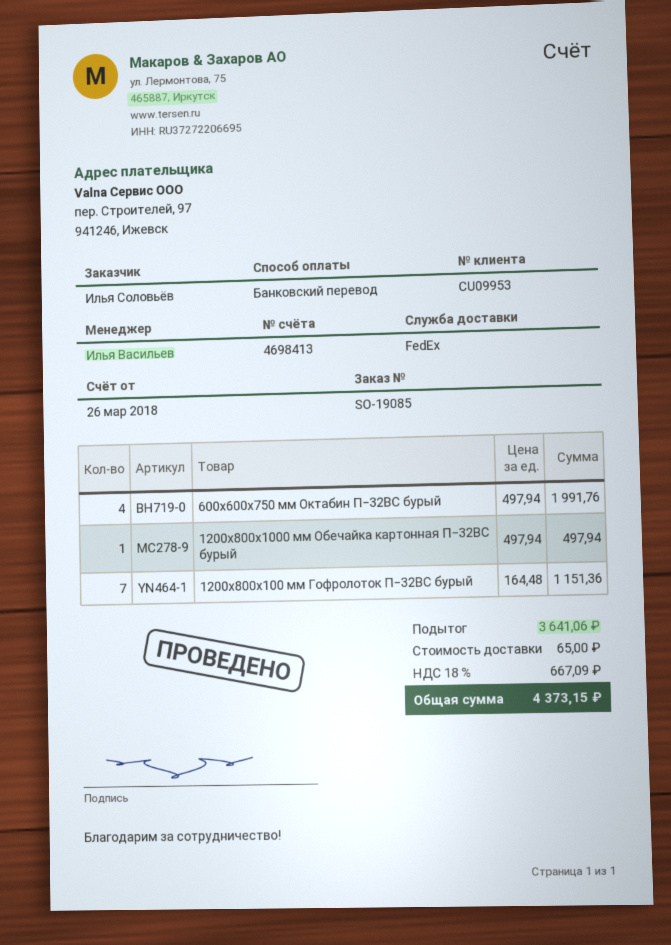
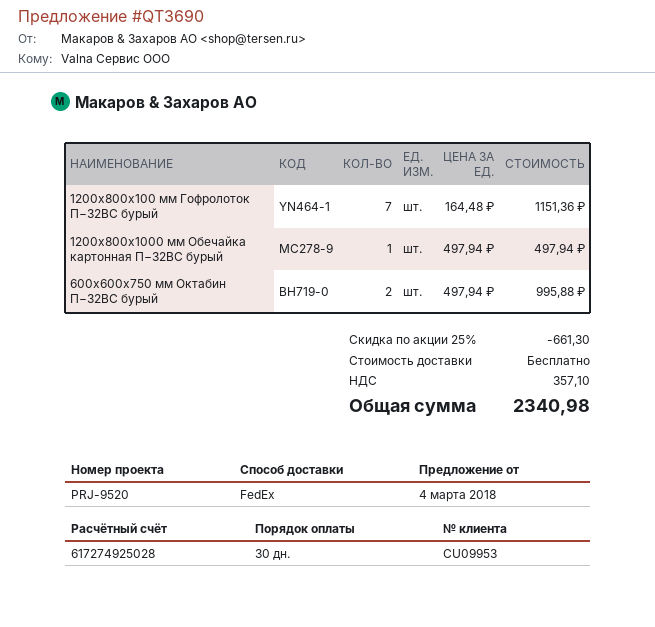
600х600х750 мм Октабин П−32BC бурый: 4 x 497.94 = 1991.76 -> 2 x 497.94 = 995.88
discount: none -> 25% = 661.30
shipping: 65.00 -> 0.00
tax: 667.09 -> 357.10
total: 4373.15 -> 2340.98

